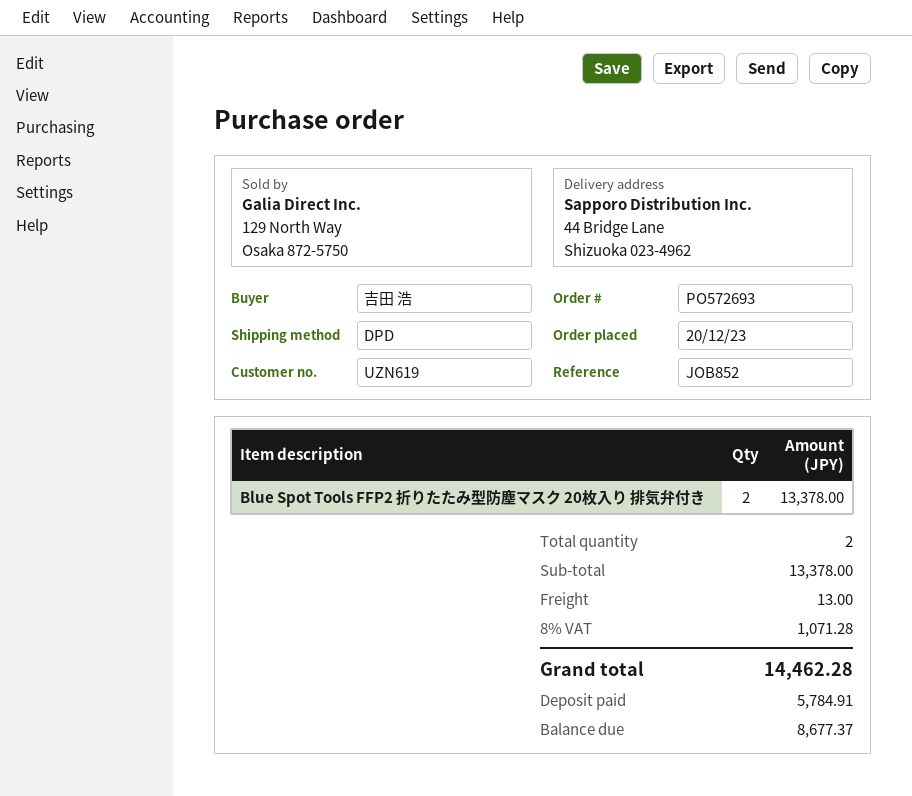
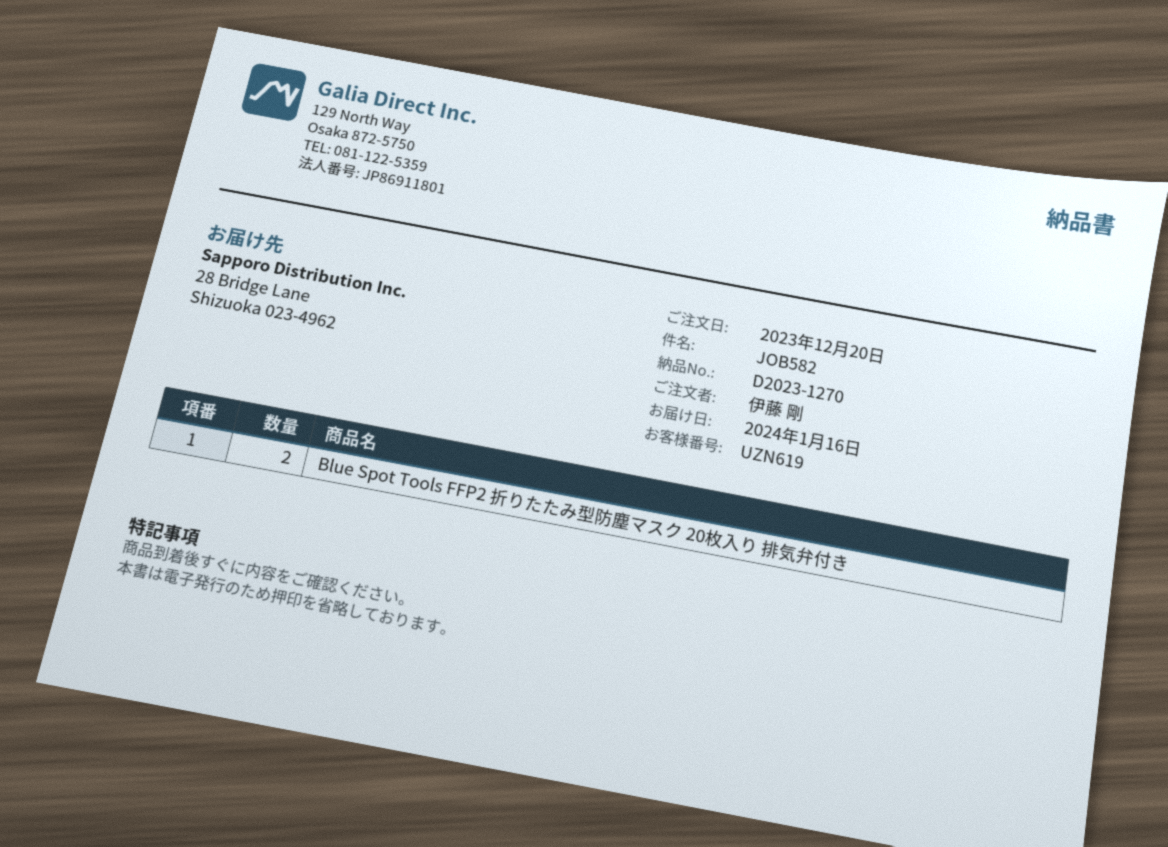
reference: JOB852 -> JOB582
ordered by: 吉田 浩 -> 伊藤 剛
ship to: 44 Bridge Lane, Shizuoka 023-4962 -> 28 Bridge Lane, Shizuoka 023-4962

